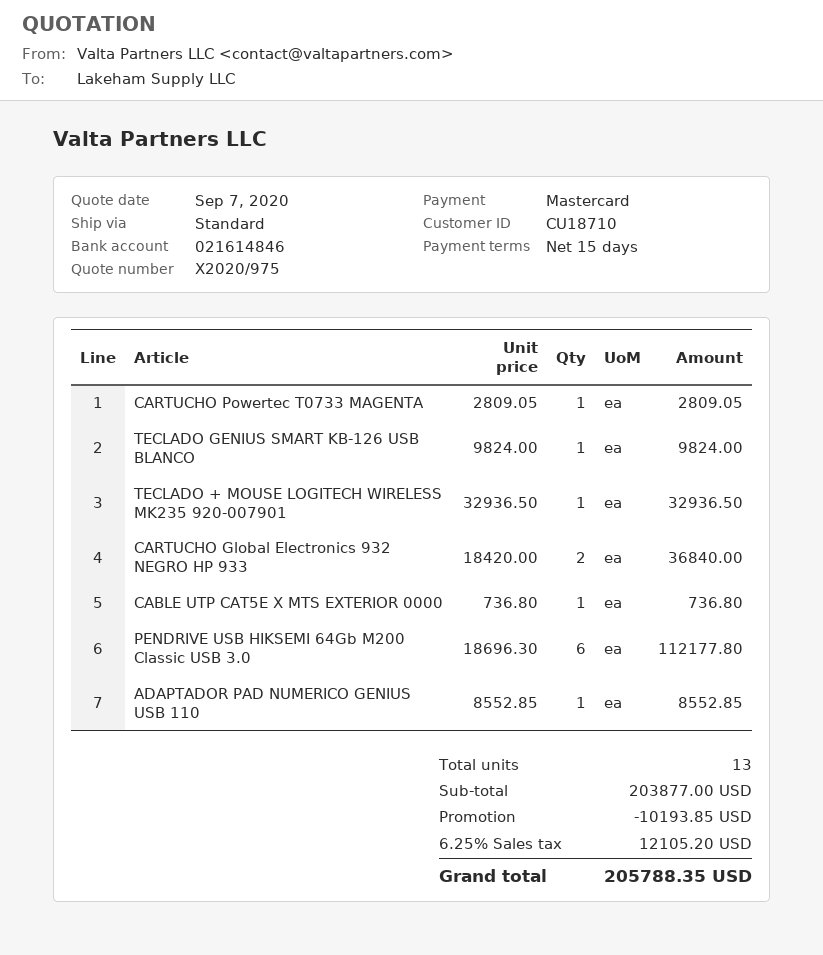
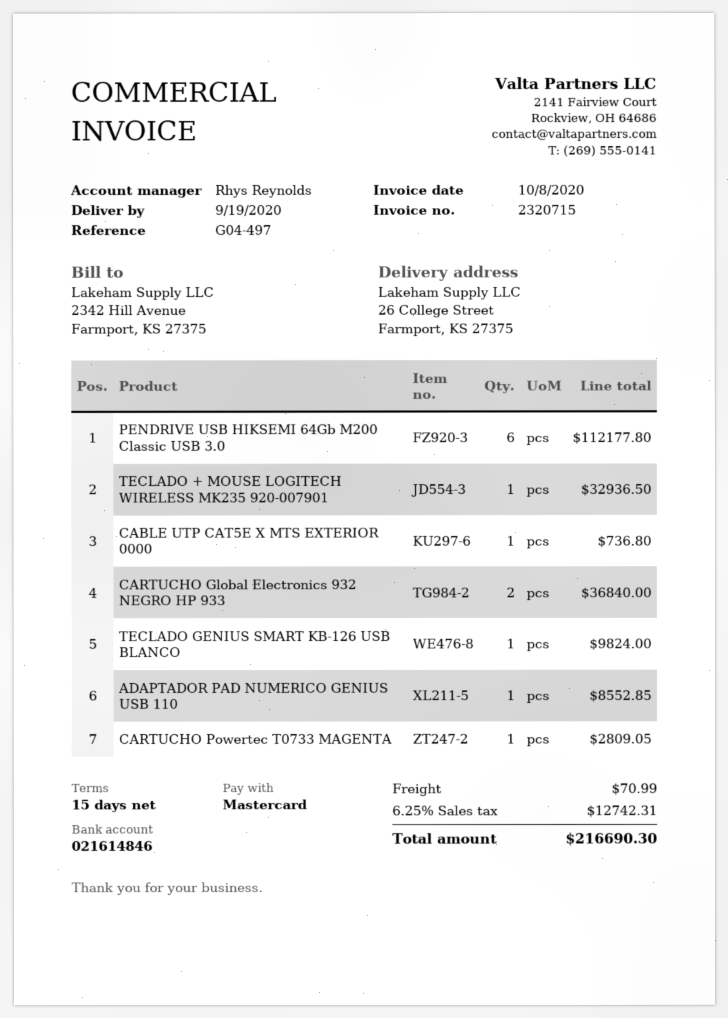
discount: 10193.85 -> none
shipping: none -> 70.99
tax: 6.25% = 12105.20 -> 6.25% = 12742.31
total: 205788.35 -> 216690.30

